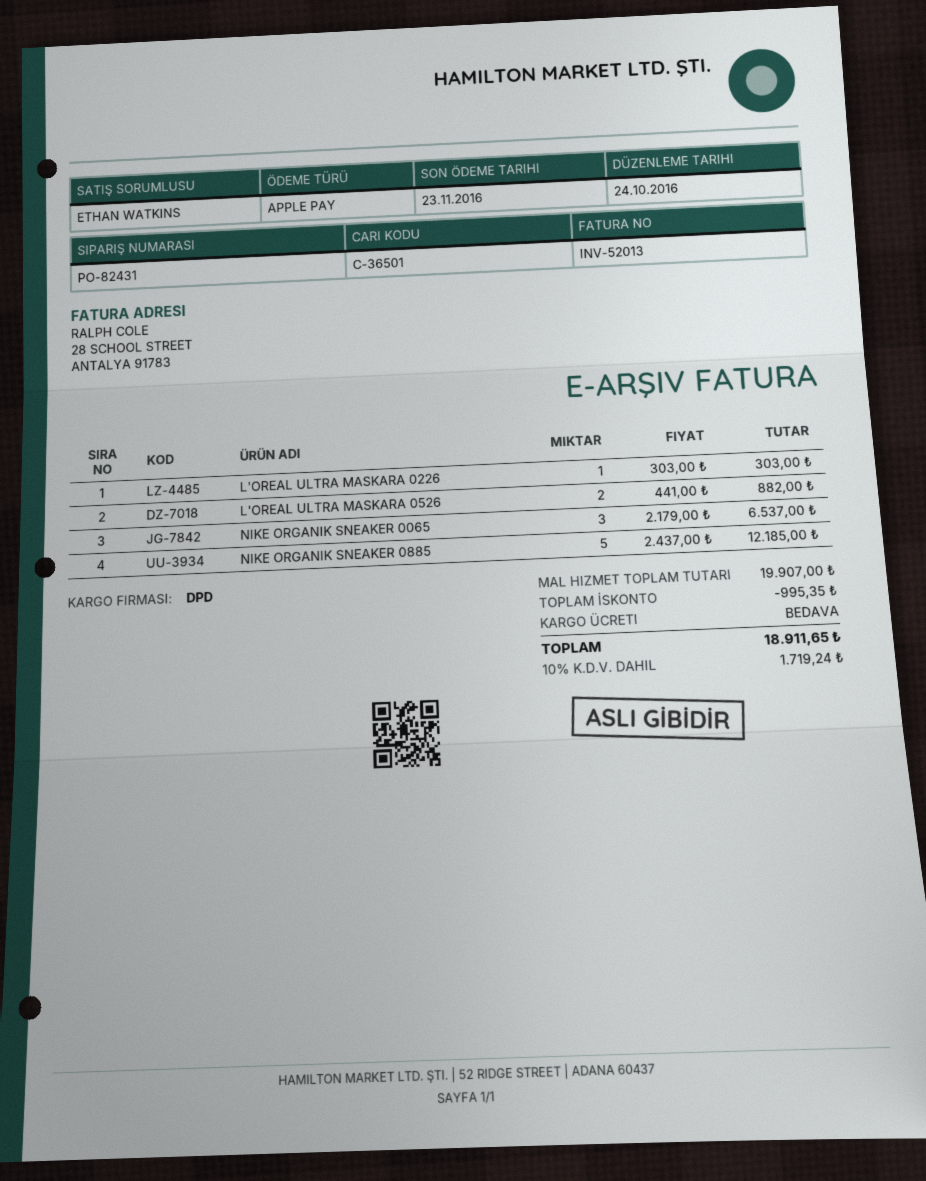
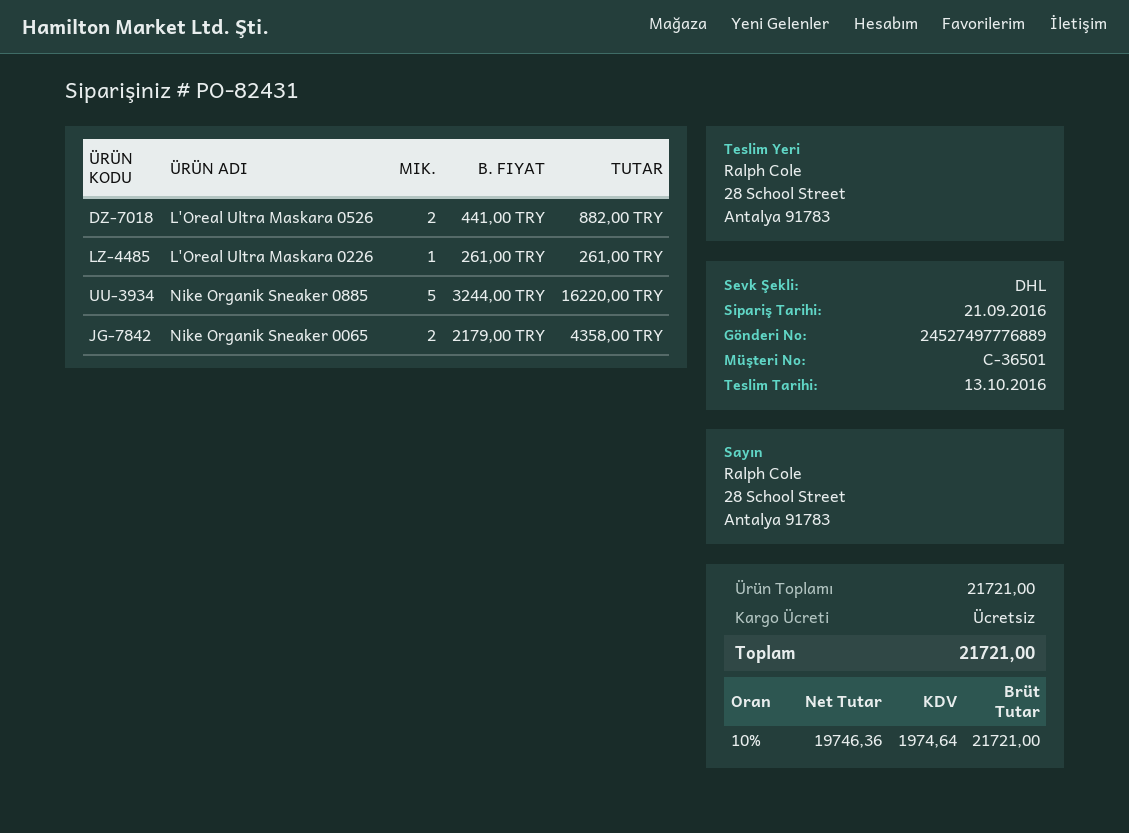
shipping method: DPD -> DHL
L'OREAL ULTRA MASKARA 0226: 1 x 303.00 = 303.00 -> 1 x 261.00 = 261.00
NIKE ORGANIK SNEAKER 0065: 3 x 2179.00 = 6537.00 -> 2 x 2179.00 = 4358.00
NIKE ORGANIK SNEAKER 0885: 5 x 2437.00 = 12185.00 -> 5 x 3244.00 = 16220.00
subtotal: 19907.00 -> 21721.00
discount: 995.35 -> none
tax: 10% = 1719.24 -> 10% = 1974.64
total: 18911.65 -> 21721.00

